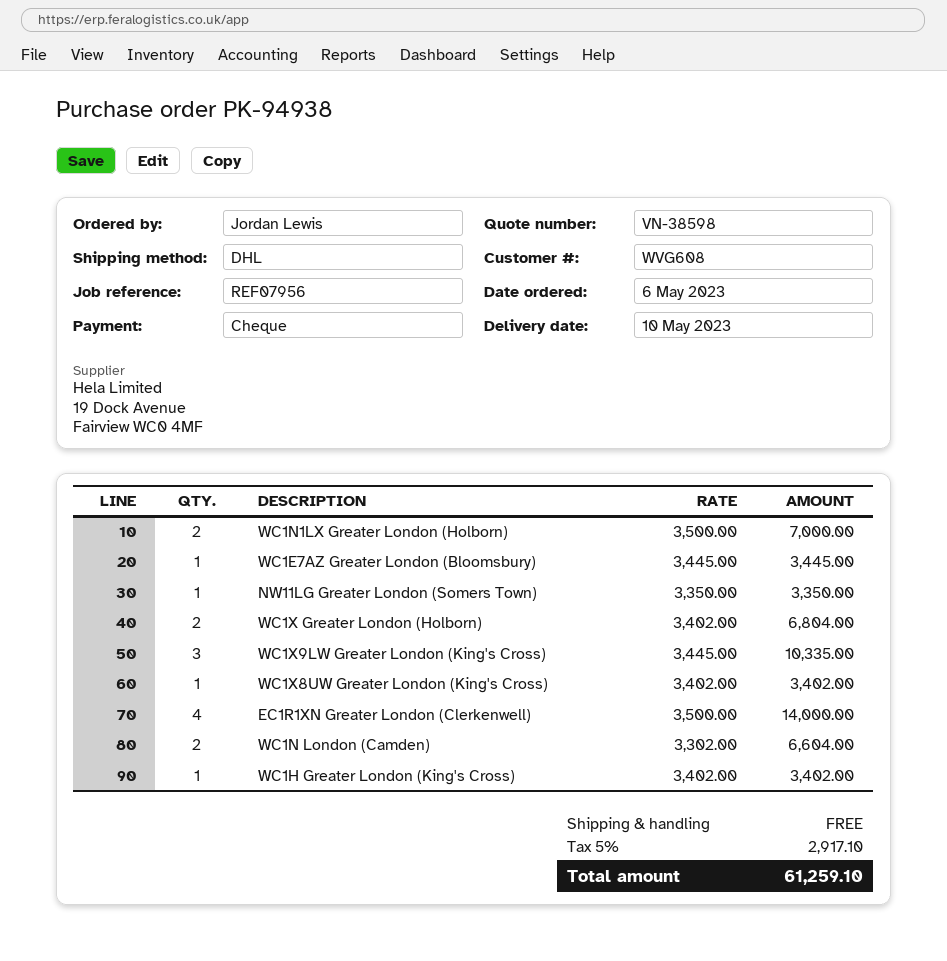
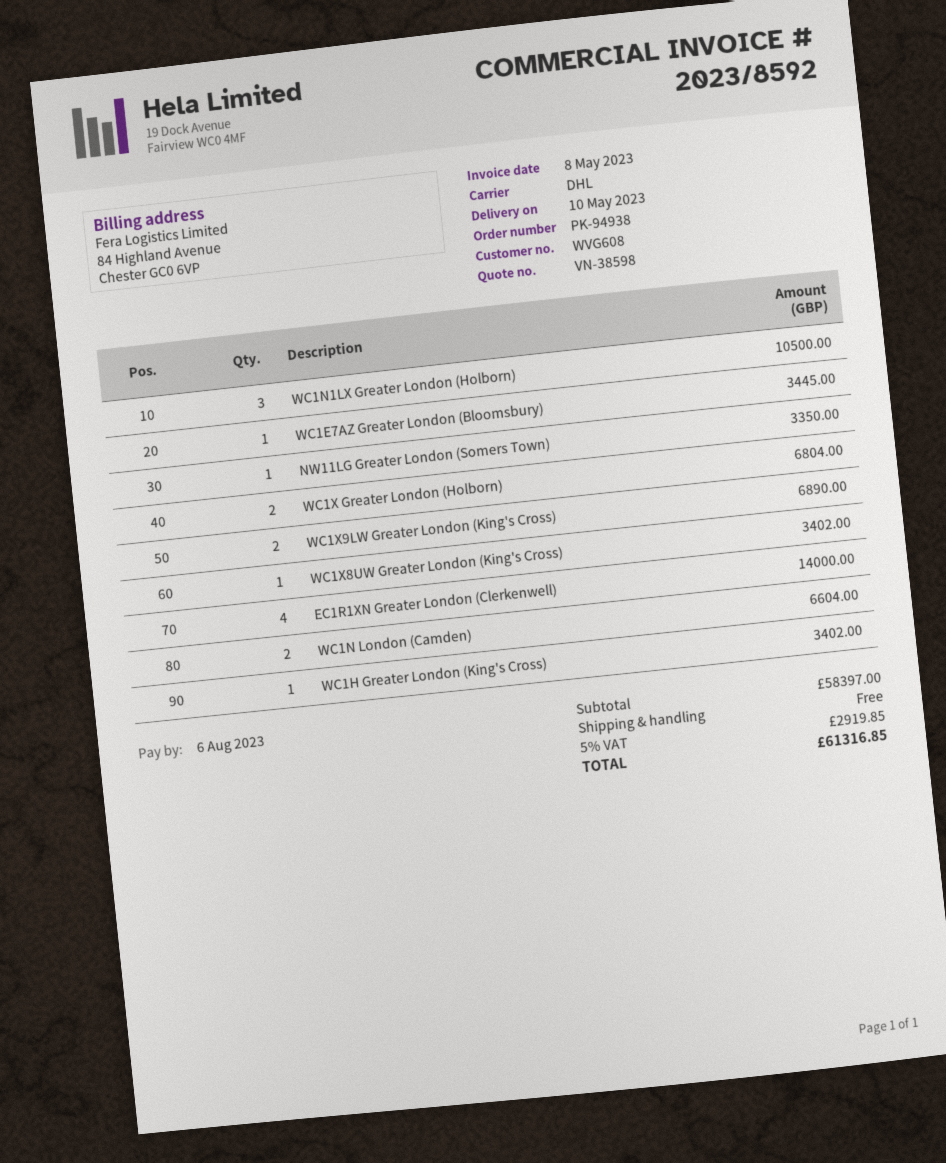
WC1N1LX Greater London (Holborn): 2 for 7000.00 -> 3 for 10500.00
WC1X9LW Greater London (King's Cross): 3 for 10335.00 -> 2 for 6890.00
tax: 5% = 2917.10 -> 5% = 2919.85
total: 61259.10 -> 61316.85

